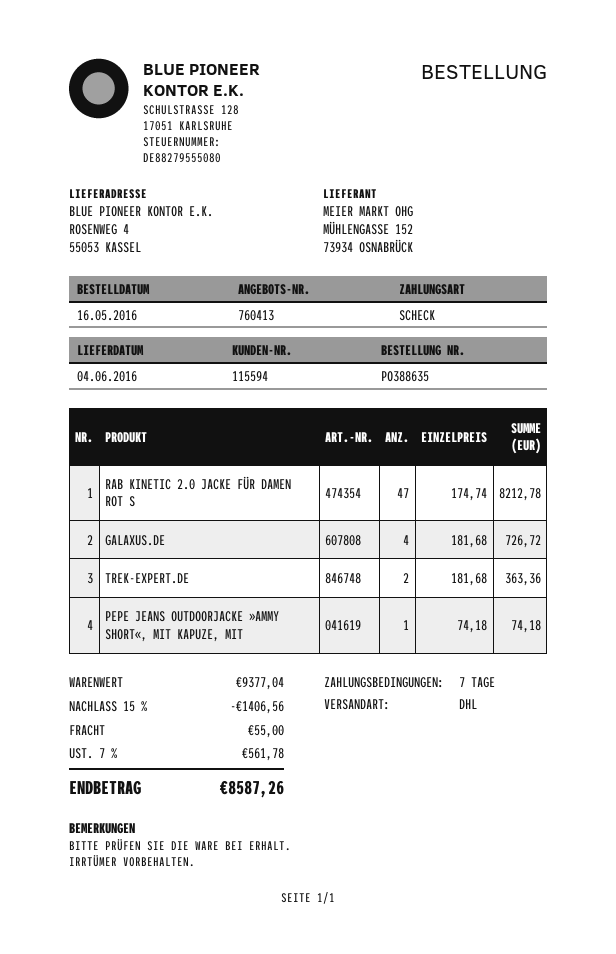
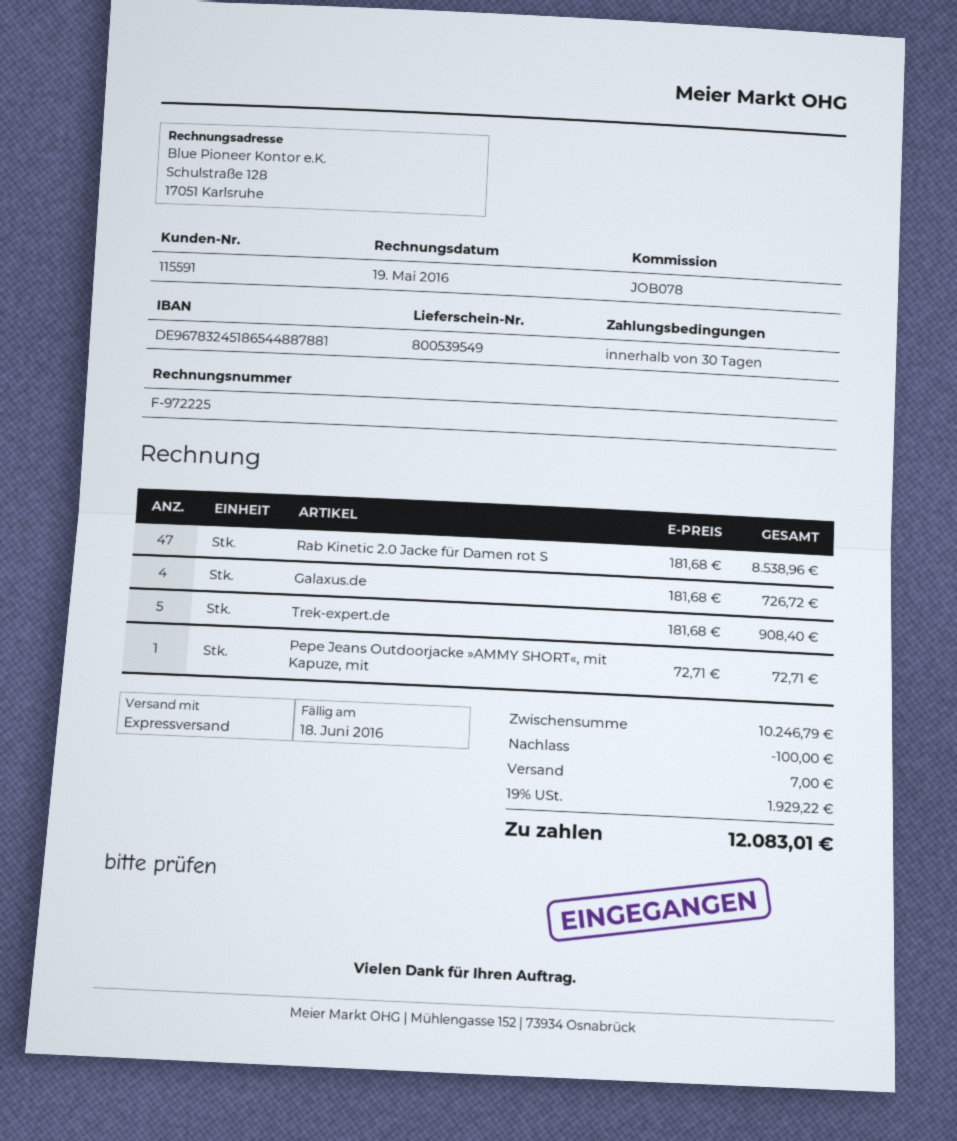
payment terms: 7 days -> 30 days
customer number: 115594 -> 115591
shipping method: DHL -> express
RAB KINETIC 2.0 JACKE FÜR DAMEN ROT S: 47 x 174.74 = 8212.78 -> 47 x 181.68 = 8538.96
TREK-EXPERT.DE: 2 x 181.68 = 363.36 -> 5 x 181.68 = 908.40
PEPE JEANS OUTDOORJACKE »AMMY SHORT«, MIT KAPUZE, MIT: 1 x 74.18 = 74.18 -> 1 x 72.71 = 72.71
subtotal: 9377.04 -> 10246.79
discount: 1406.56 -> 100.00
shipping: 55.00 -> 7.00
tax: 7% = 561.78 -> 19% = 1929.22
total: 8587.26 -> 12083.01

